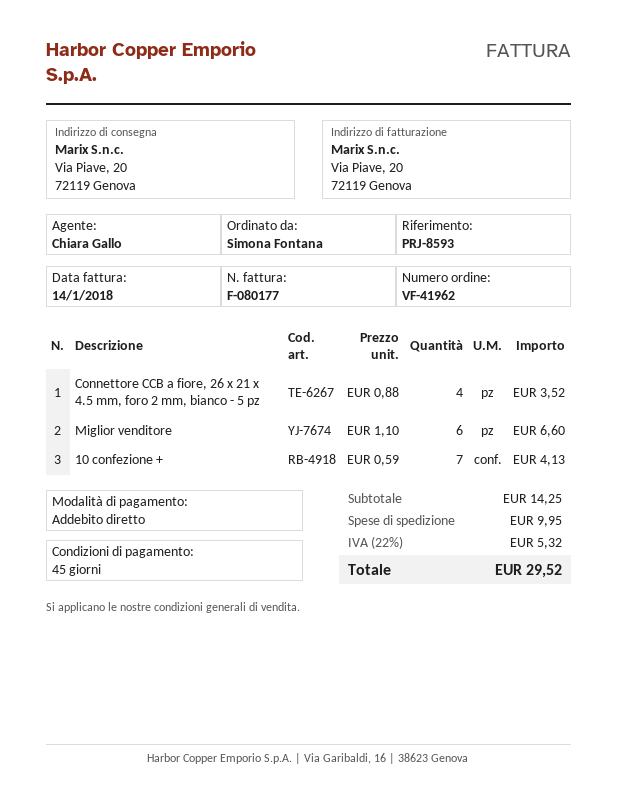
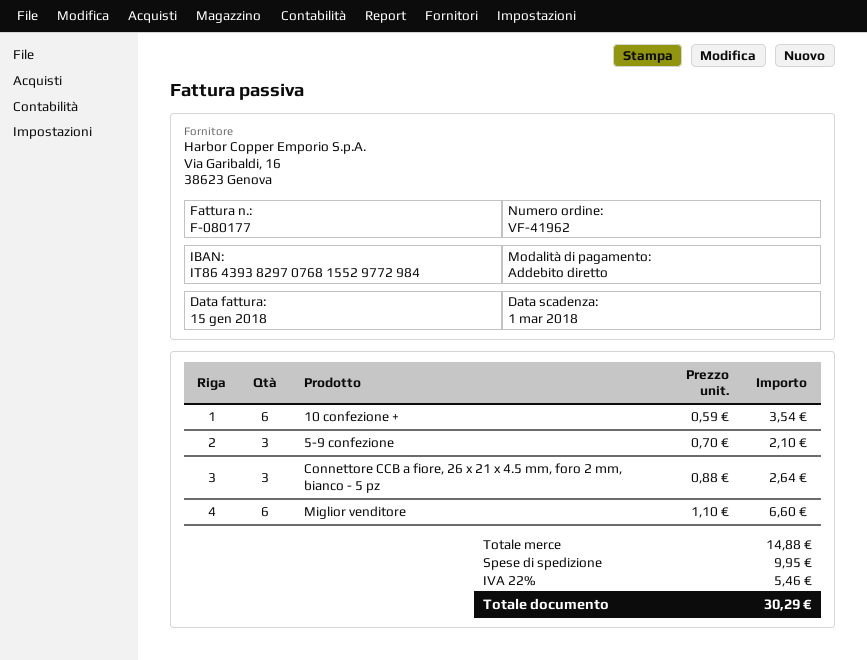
invoice date: 2018-01-14 -> 2018-01-15
Connettore CCB a fiore, 26 x 21 x 4.5 mm, foro 2 mm, bianco - 5 pz: 4 x 0.88 = 3.52 -> 3 x 0.88 = 2.64
10 confezione +: 7 x 0.59 = 4.13 -> 6 x 0.59 = 3.54
5-9 confezione: none -> 3 x 0.70 = 2.10
subtotal: 14.25 -> 14.88
tax: 22% = 5.32 -> 22% = 5.46
total: 29.52 -> 30.29

